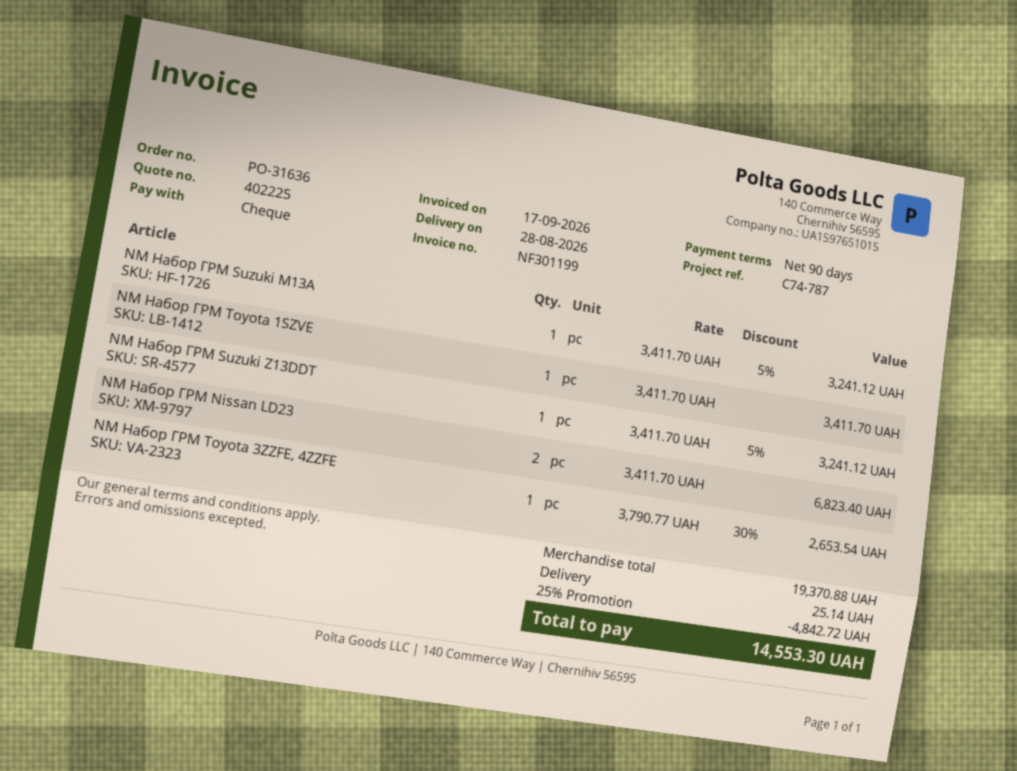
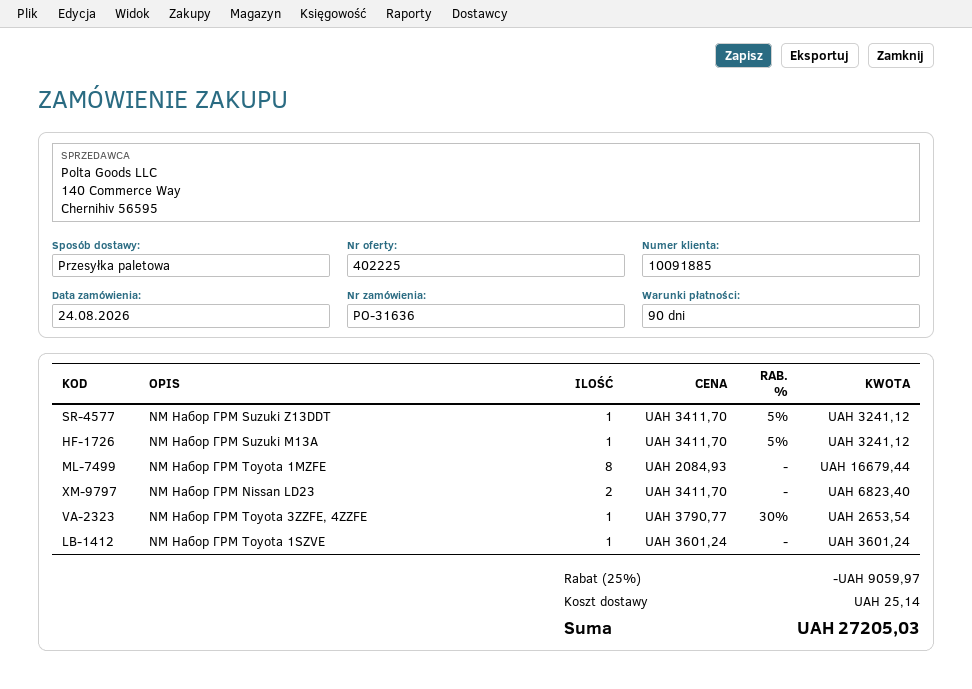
NM Набор ГРМ Toyota 1SZVE: 1 x 3411.70 = 3411.70 -> 1 x 3601.24 = 3601.24
NM Набор ГРМ Toyota 1MZFE: none -> 8 x 2084.93 = 16679.44
discount: 25% = 4842.72 -> 25% = 9059.97
total: 14553.30 -> 27205.03

